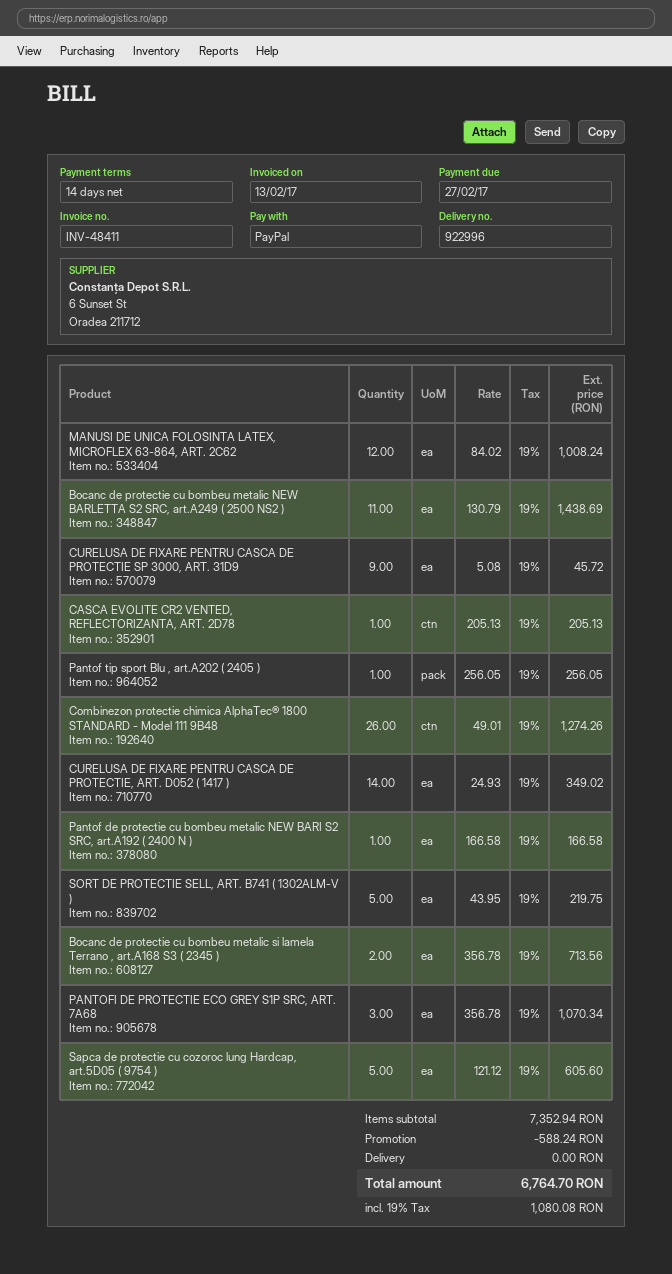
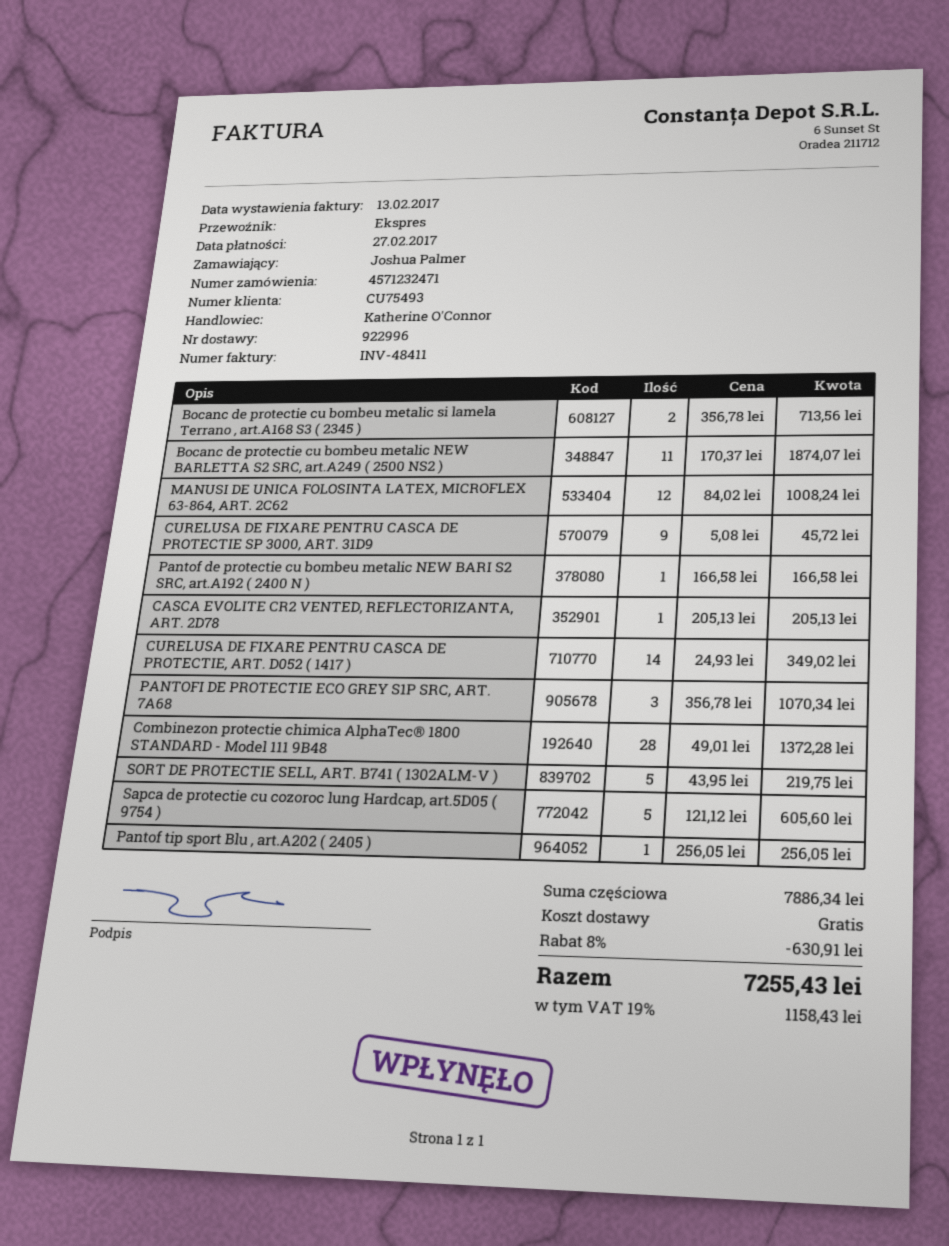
Bocanc de protectie cu bombeu metalic NEW BARLETTA S2 SRC, art.A249 ( 2500 NS2 ): 11 x 130.79 = 1438.69 -> 11 x 170.37 = 1874.07
Combinezon protectie chimica AlphaTec® 1800 STANDARD - Model 111 9B48: 26 x 49.01 = 1274.26 -> 28 x 49.01 = 1372.28
subtotal: 7352.94 -> 7886.34
discount: 588.24 -> 630.91
tax: 19% = 1080.08 -> 19% = 1158.43
total: 6764.70 -> 7255.43

